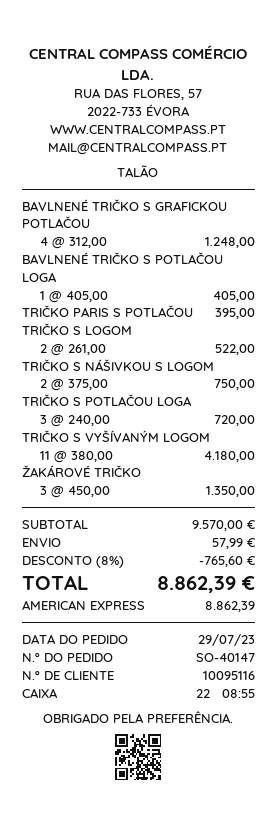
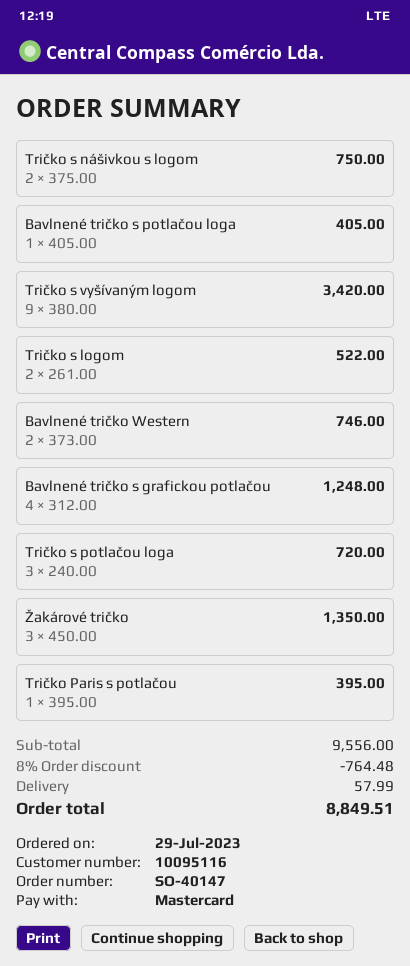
payment method: American Express -> Mastercard
TRIČKO S VYŠÍVANÝM LOGOM: 11 x 380.00 = 4180.00 -> 9 x 380.00 = 3420.00
Bavlnené tričko Western: none -> 2 x 373.00 = 746.00
subtotal: 9570.00 -> 9556.00
discount: 8% = 765.60 -> 8% = 764.48
total: 8862.39 -> 8849.51

